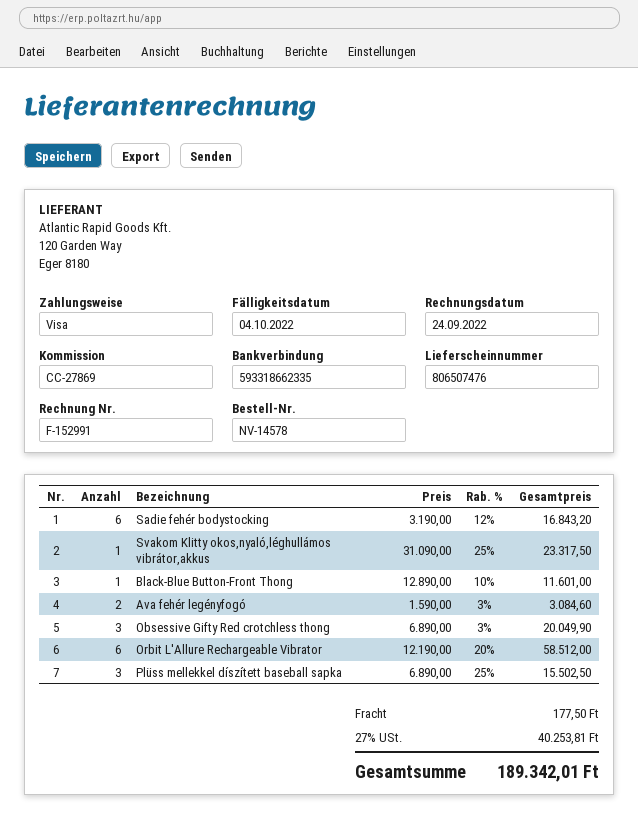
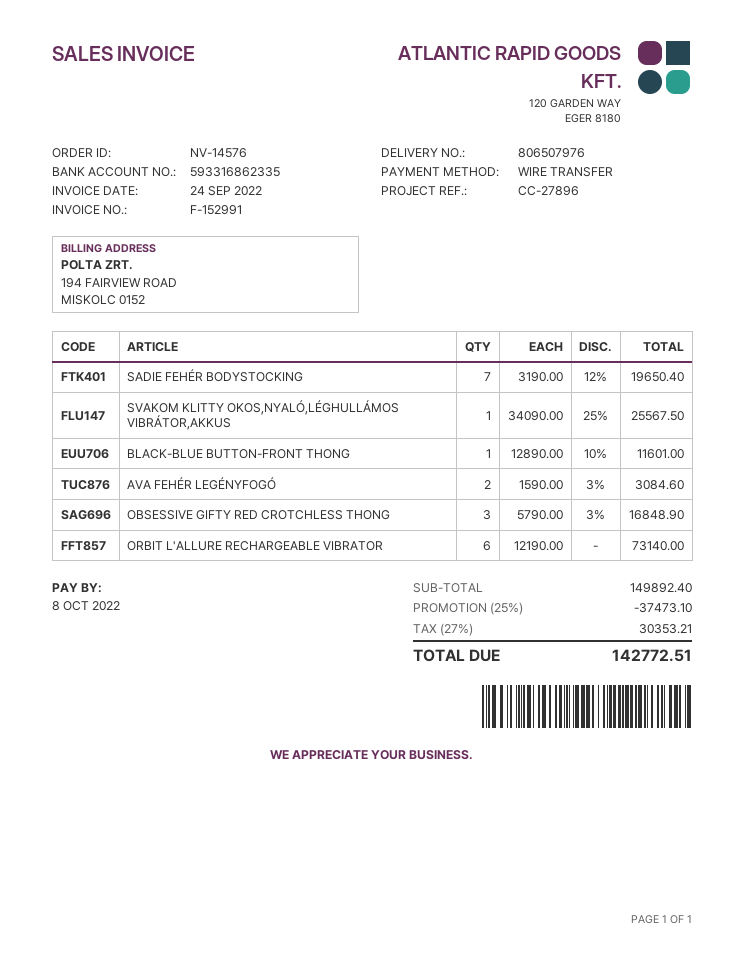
order number: NV-14578 -> NV-14576
delivery note number: 806507476 -> 806507976
due date: 2022-10-04 -> 2022-10-08
reference: CC-27869 -> CC-27896
payment method: Visa -> bank transfer
bank account: 593318662335 -> 593316862335
Sadie fehér bodystocking: 6 x 3190.00 - 12% = 16843.20 -> 7 x 3190.00 - 12% = 19650.40
Svakom Klitty okos,nyaló,léghullámos vibrátor,akkus: 1 x 31090.00 - 25% = 23317.50 -> 1 x 34090.00 - 25% = 25567.50
Obsessive Gifty Red crotchless thong: 3 x 6890.00 - 3% = 20049.90 -> 3 x 5790.00 - 3% = 16848.90
Orbit L'Allure Rechargeable Vibrator: 6 x 12190.00 - 20% = 58512.00 -> 6 x 12190.00 = 73140.00
Plüss mellekkel díszített baseball sapka: 3 x 6890.00 - 25% = 15502.50 -> none
discount: none -> 25% = 37473.10
shipping: 177.50 -> none
tax: 27% = 40253.81 -> 27% = 30353.21
total: 189342.01 -> 142772.51

